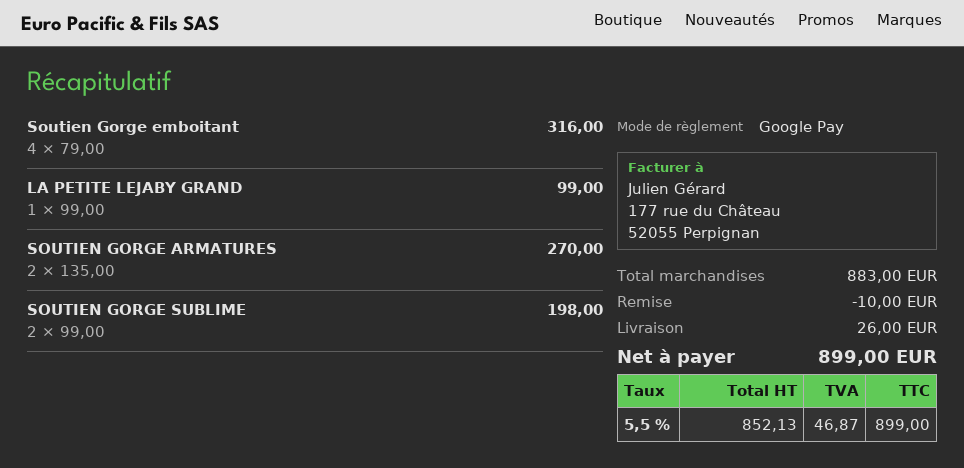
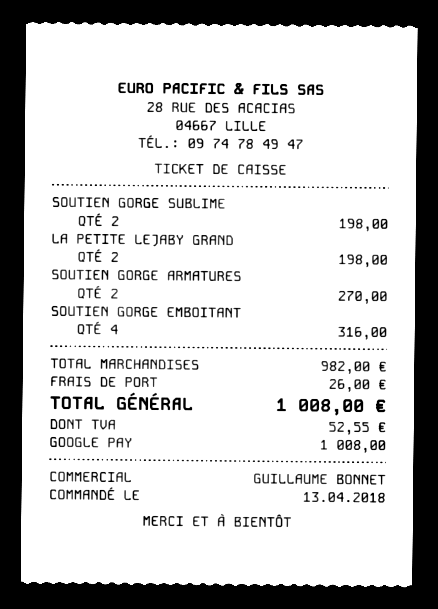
LA PETITE LEJABY GRAND: 1 for 99.00 -> 2 for 198.00
subtotal: 883.00 -> 982.00
discount: 10.00 -> none
tax: 46.87 -> 52.55
total: 899.00 -> 1008.00

